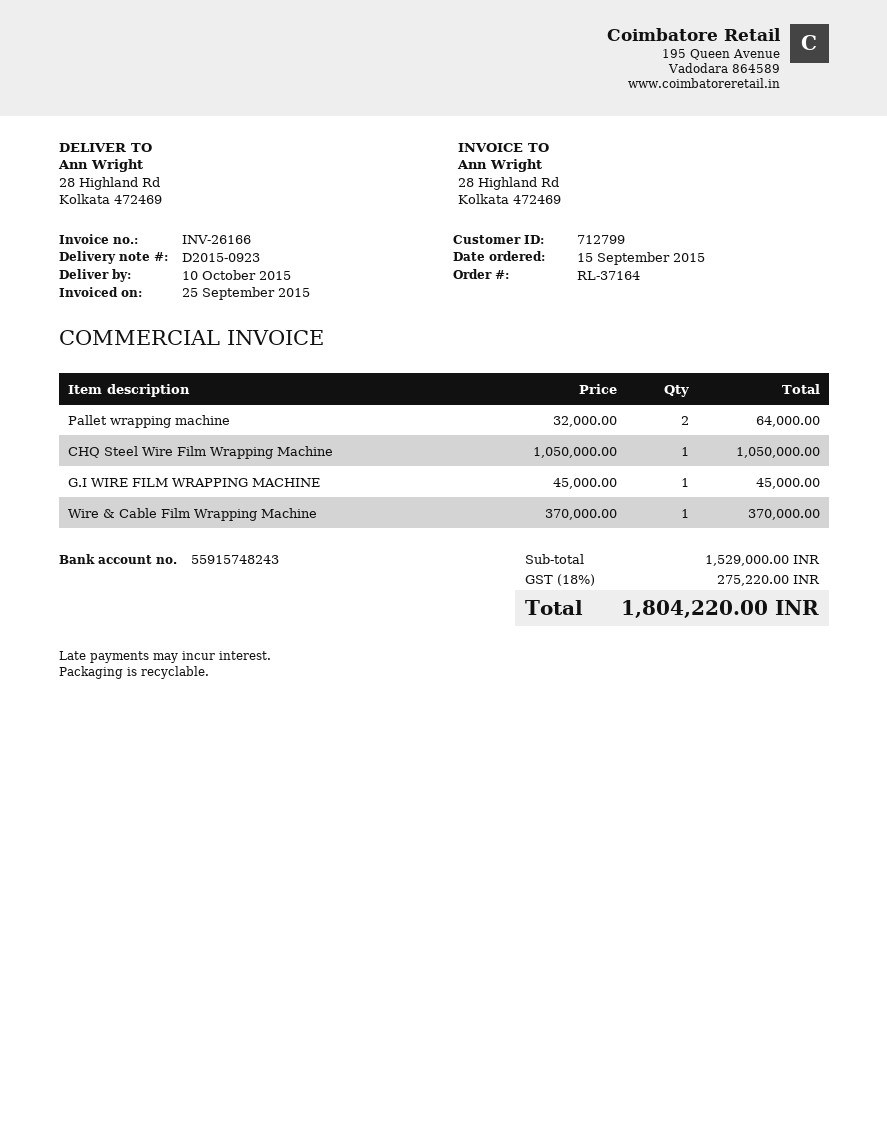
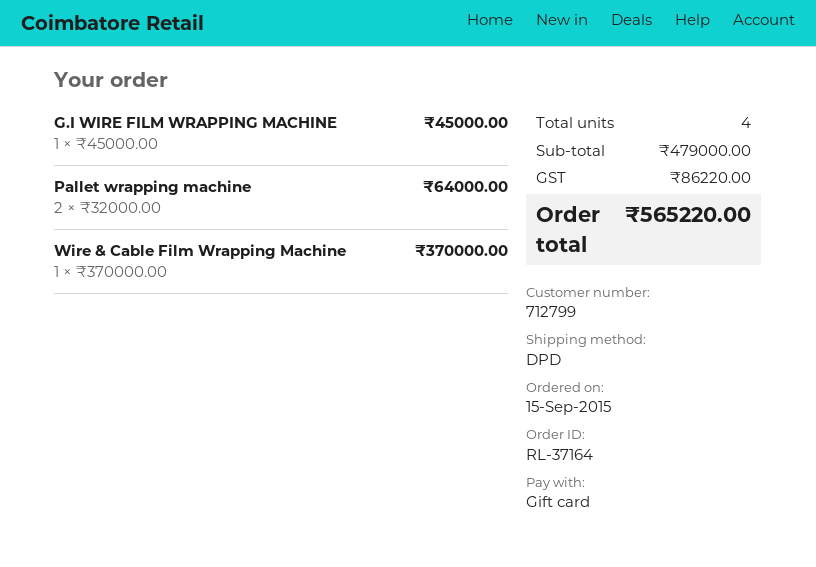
CHQ Steel Wire Film Wrapping Machine: 1 x 1050000.00 = 1050000.00 -> none
subtotal: 1529000.00 -> 479000.00
tax: 275220.00 -> 86220.00
total: 1804220.00 -> 565220.00

